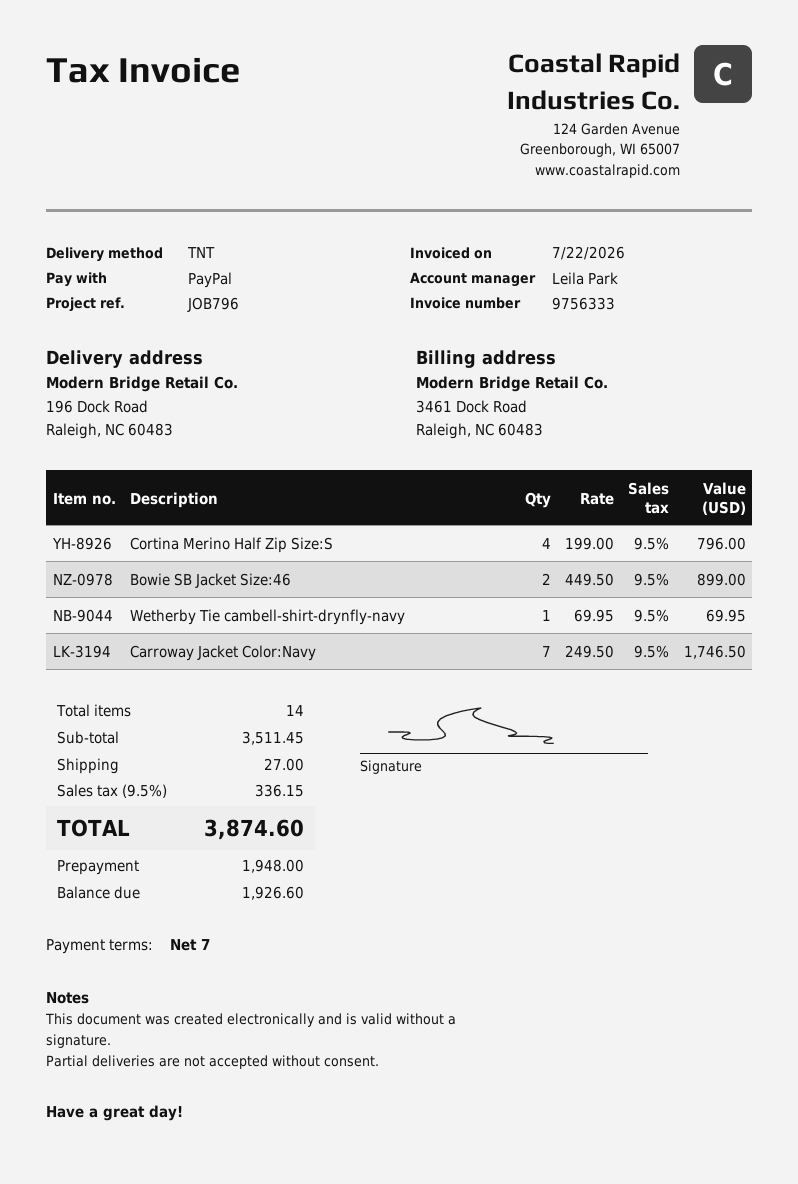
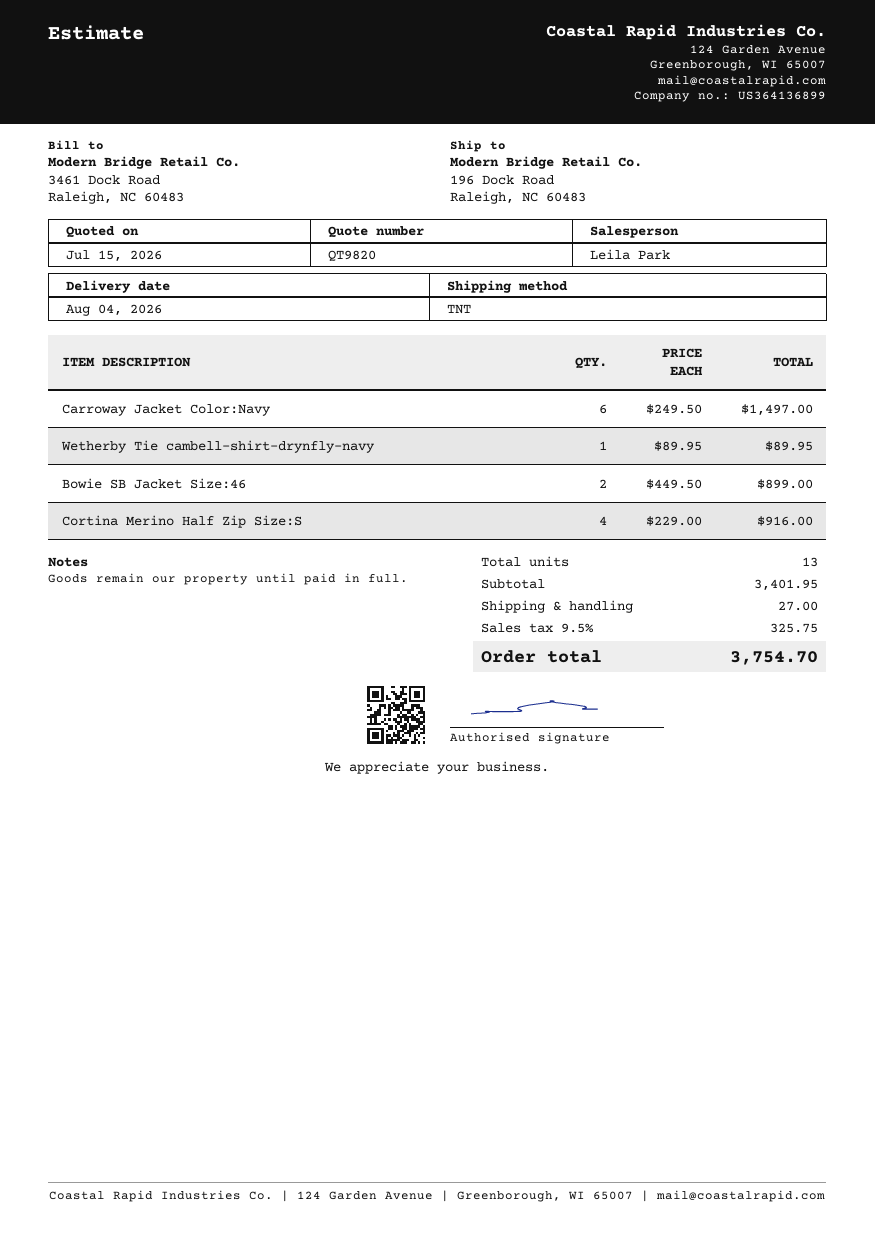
Cortina Merino Half Zip Size:S: 4 x 199.00 = 796.00 -> 4 x 229.00 = 916.00
Wetherby Tie cambell-shirt-drynfly-navy: 1 x 69.95 = 69.95 -> 1 x 89.95 = 89.95
Carroway Jacket Color:Navy: 7 x 249.50 = 1746.50 -> 6 x 249.50 = 1497.00
total quantity: 14 -> 13
subtotal: 3511.45 -> 3401.95
tax: 9.5% = 336.15 -> 9.5% = 325.75
total: 3874.60 -> 3754.70

